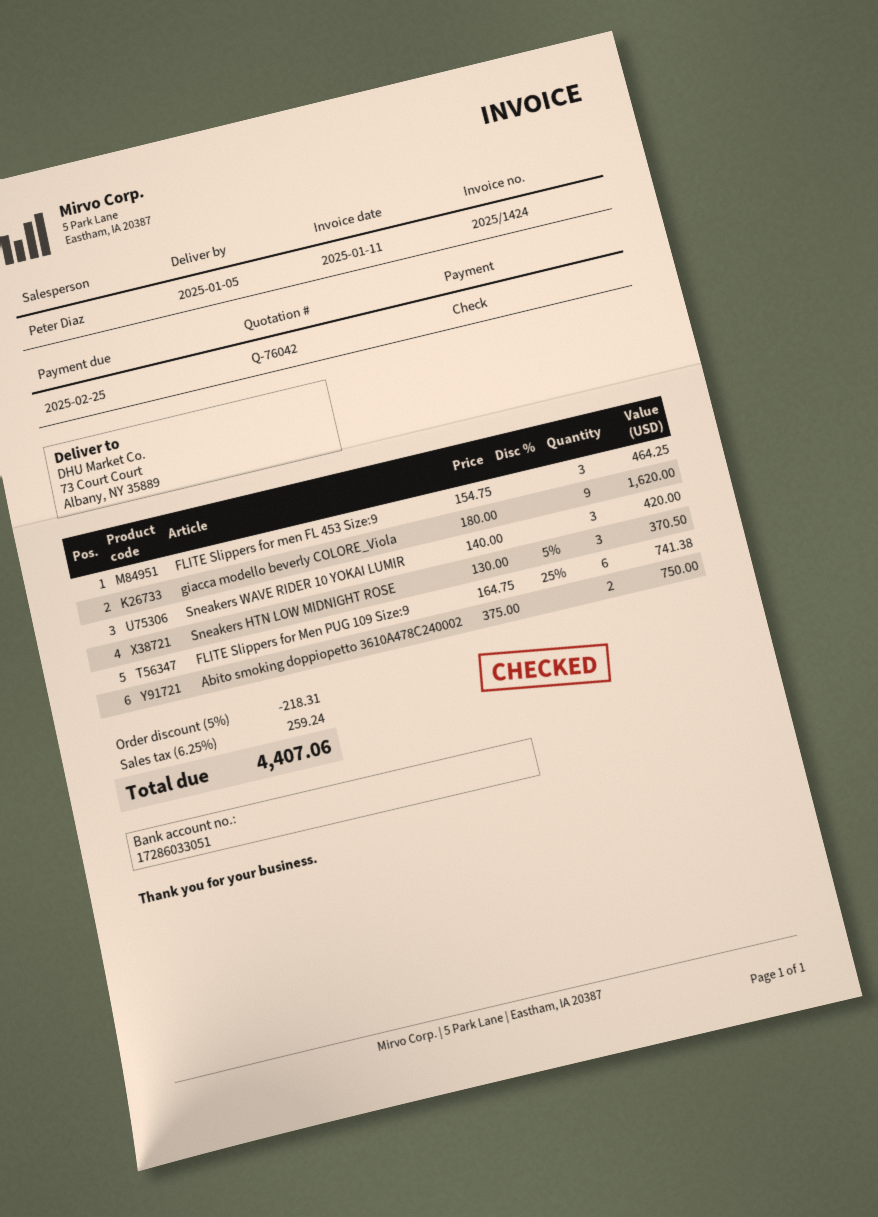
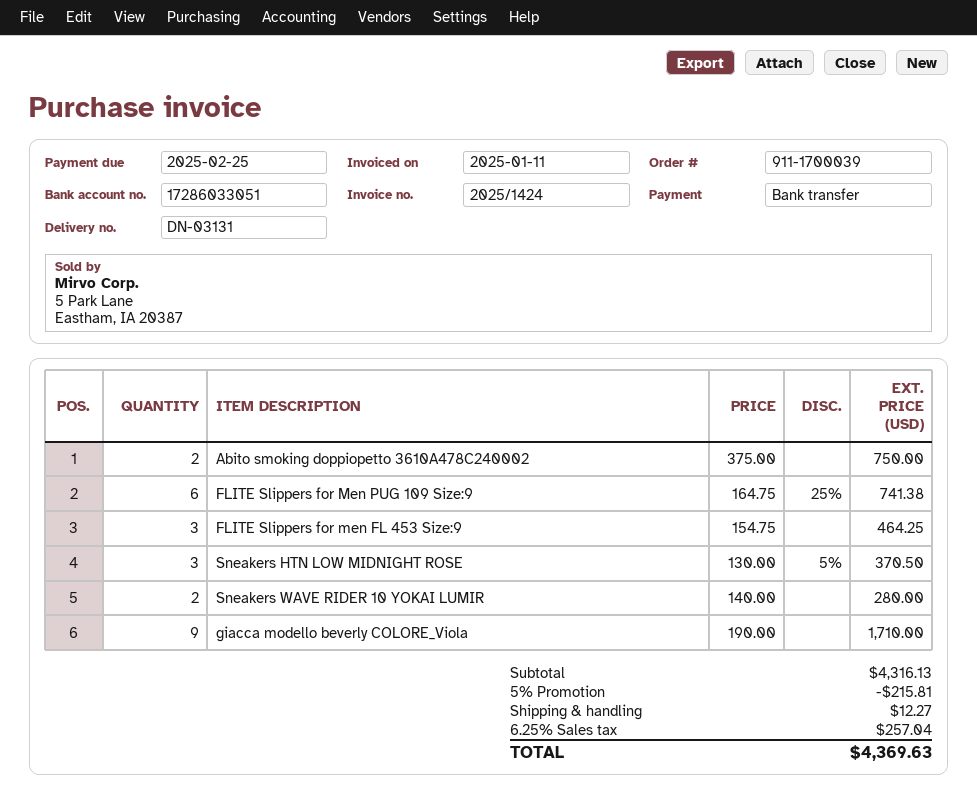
payment method: cheque -> bank transfer
giacca modello beverly COLORE_Viola: 9 x 180.00 = 1620.00 -> 9 x 190.00 = 1710.00
Sneakers WAVE RIDER 10 YOKAI LUMIR: 3 x 140.00 = 420.00 -> 2 x 140.00 = 280.00
discount: 5% = 218.31 -> 5% = 215.81
shipping: none -> 12.27
tax: 6.25% = 259.24 -> 6.25% = 257.04
total: 4407.06 -> 4369.63

